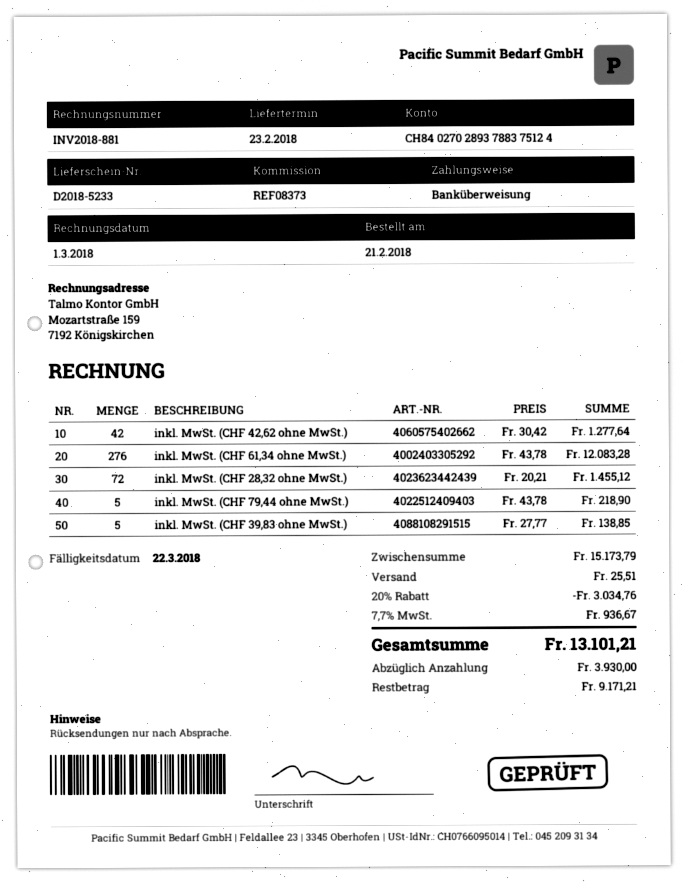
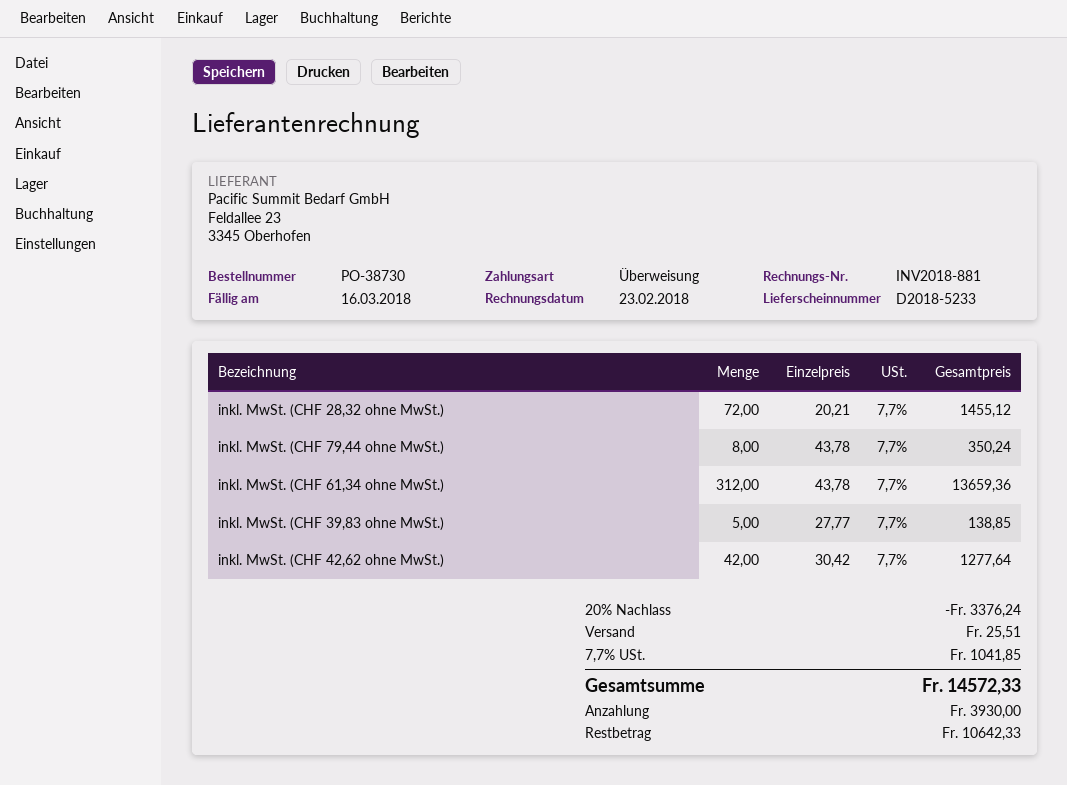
invoice date: 2018-03-01 -> 2018-02-23
due date: 2018-03-22 -> 2018-03-16
inkl. MwSt. (CHF 61,34 ohne MwSt.): 276 x 43.78 = 12083.28 -> 312 x 43.78 = 13659.36
inkl. MwSt. (CHF 79,44 ohne MwSt.): 5 x 43.78 = 218.90 -> 8 x 43.78 = 350.24
discount: 20% = 3034.76 -> 20% = 3376.24
tax: 7.7% = 936.67 -> 7.7% = 1041.85
total: 13101.21 -> 14572.33
balance: 9171.21 -> 10642.33

